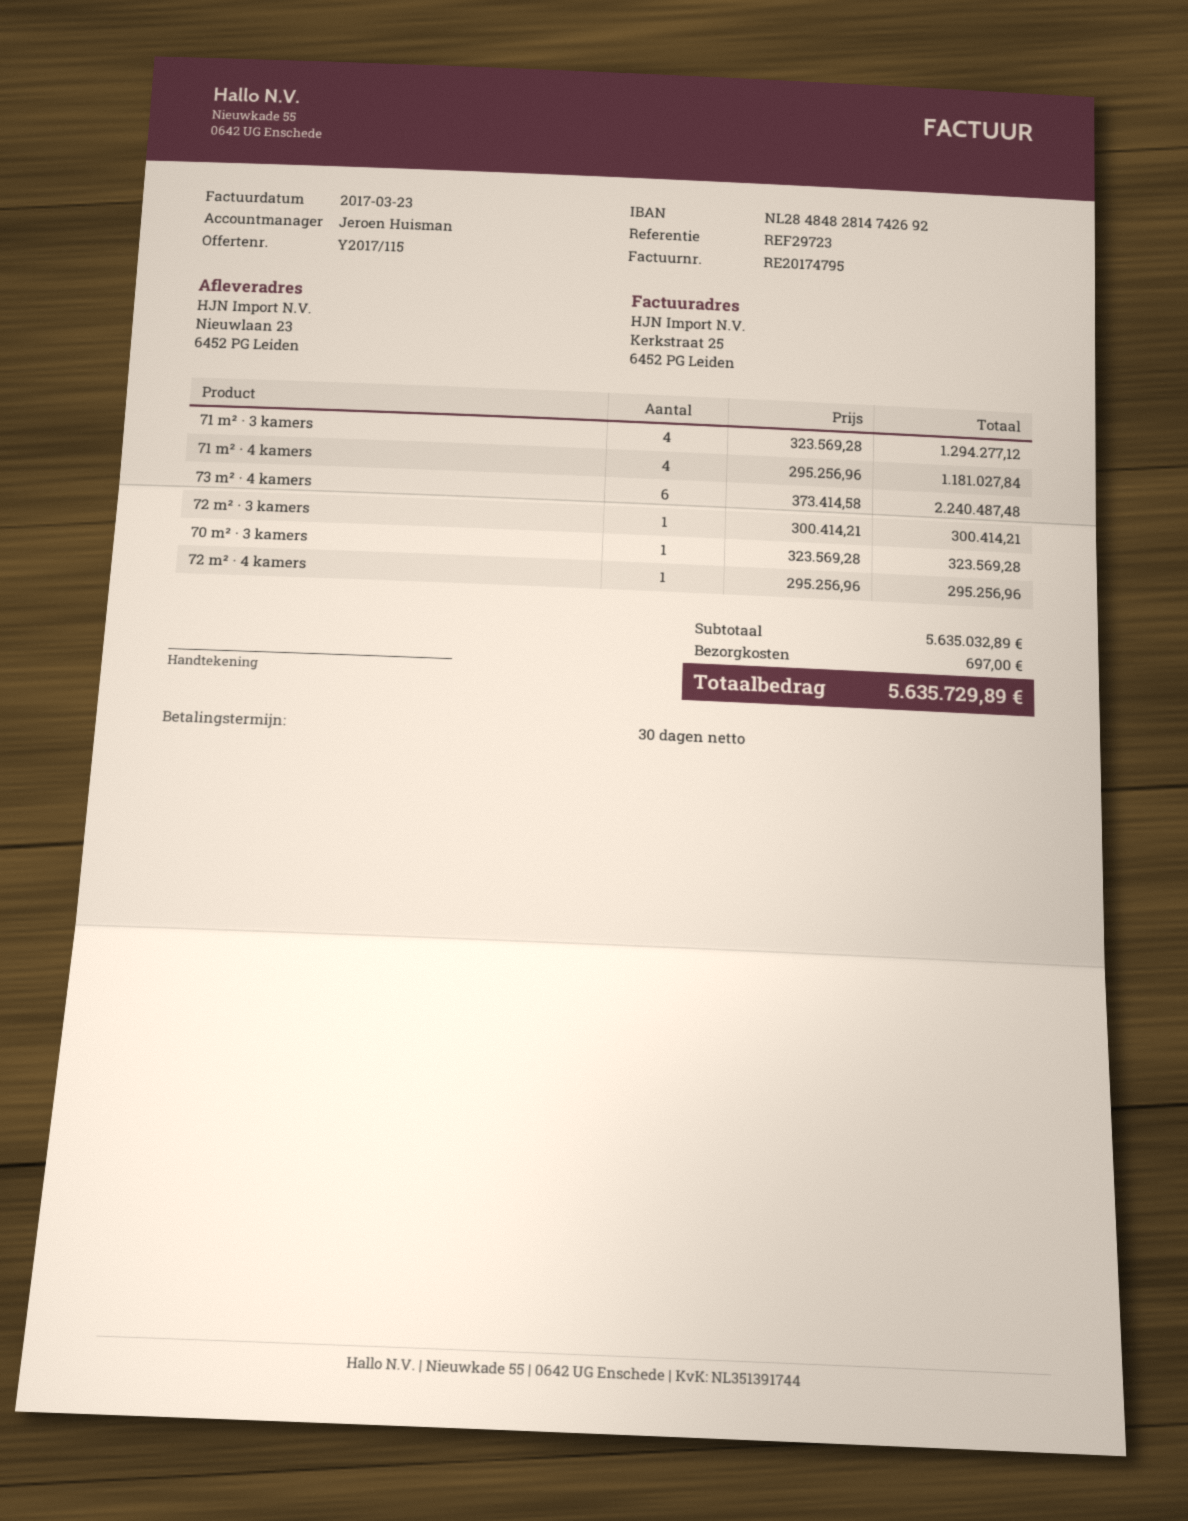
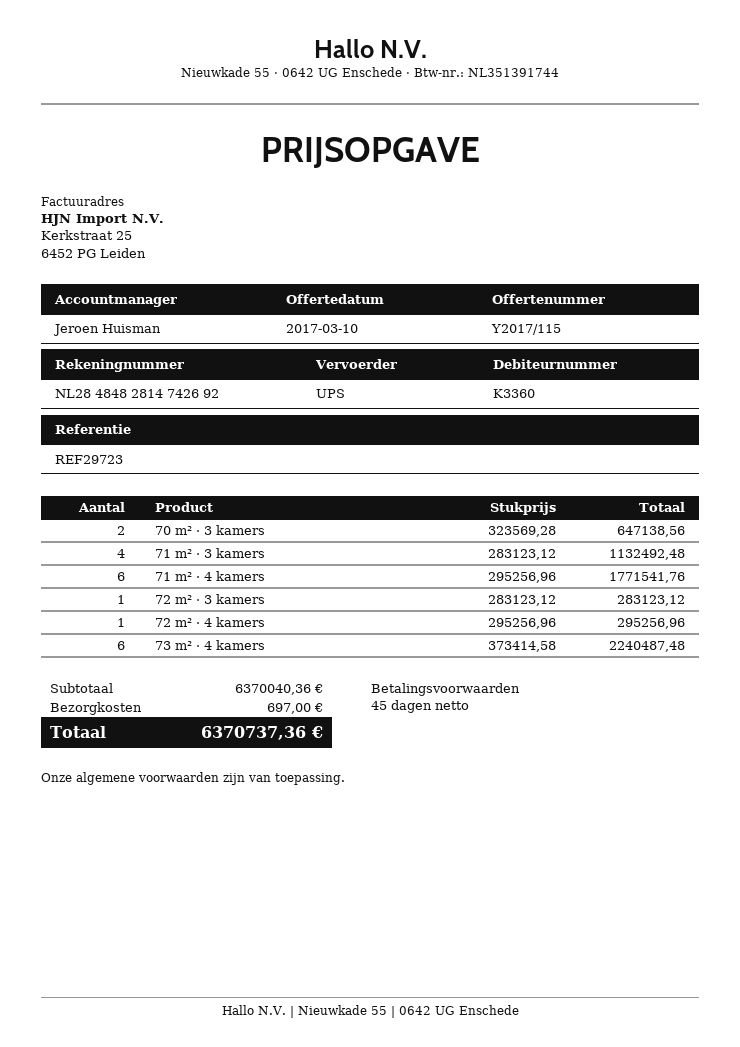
payment terms: 30 days -> 45 days
71 m² · 3 kamers: 4 x 323569.28 = 1294277.12 -> 4 x 283123.12 = 1132492.48
71 m² · 4 kamers: 4 x 295256.96 = 1181027.84 -> 6 x 295256.96 = 1771541.76
72 m² · 3 kamers: 1 x 300414.21 = 300414.21 -> 1 x 283123.12 = 283123.12
70 m² · 3 kamers: 1 x 323569.28 = 323569.28 -> 2 x 323569.28 = 647138.56
subtotal: 5635032.89 -> 6370040.36
total: 5635729.89 -> 6370737.36

